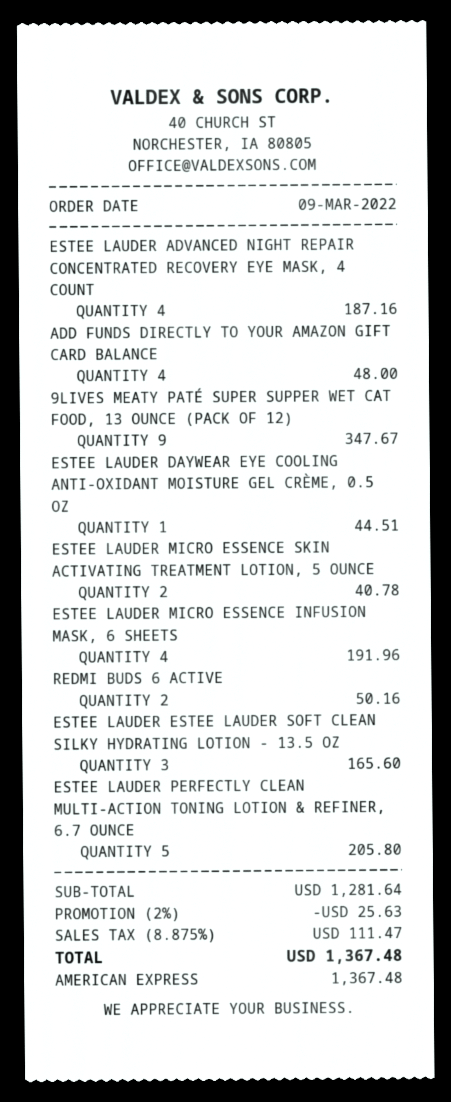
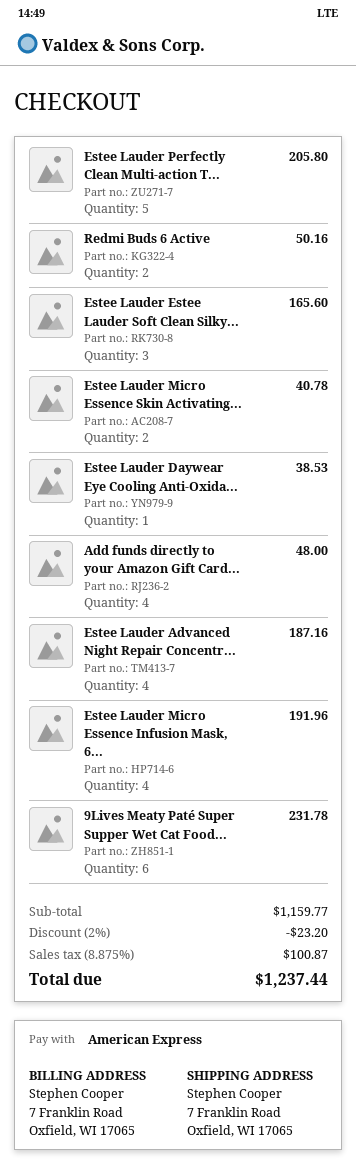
9LIVES MEATY PATÉ SUPER SUPPER WET CAT FOOD, 13 OUNCE (PACK OF 12): 9 for 347.67 -> 6 for 231.78
ESTEE LAUDER DAYWEAR EYE COOLING ANTI-OXIDANT MOISTURE GEL CRÈME, 0.5 OZ: 1 for 44.51 -> 1 for 38.53
subtotal: 1281.64 -> 1159.77
discount: 2% = 25.63 -> 2% = 23.20
tax: 8.875% = 111.47 -> 8.875% = 100.87
total: 1367.48 -> 1237.44

